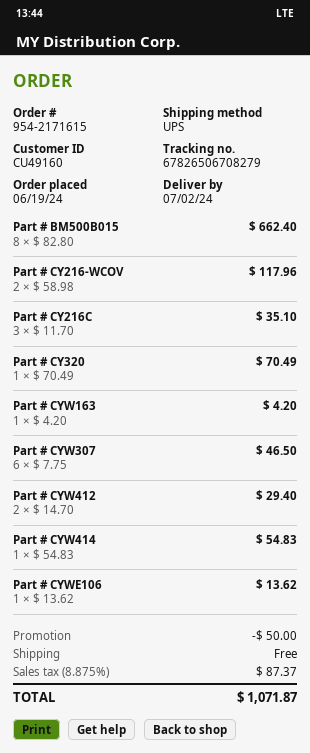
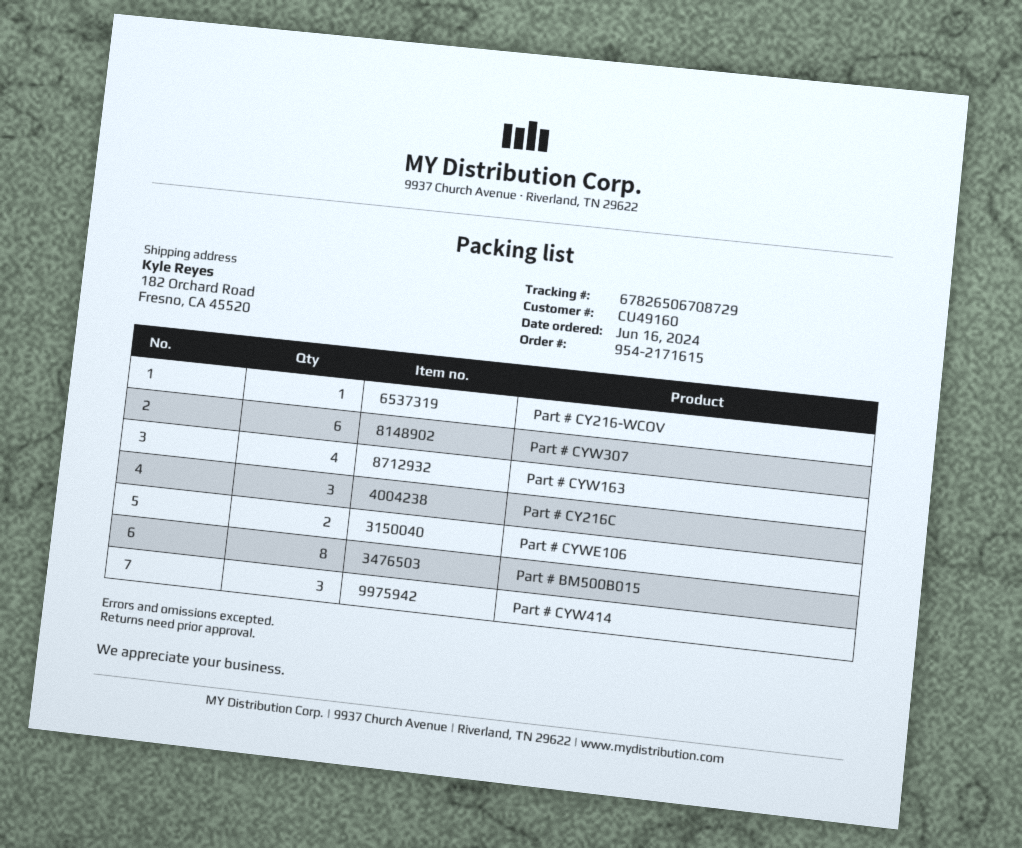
order date: 2024-06-19 -> 2024-06-16
tracking number: 67826506708279 -> 67826506708729
Part # CY216-WCOV: 2 -> 1
Part # CY320: 1 -> none
Part # CYW163: 1 -> 4
Part # CYW412: 2 -> none
Part # CYW414: 1 -> 3
Part # CYWE106: 1 -> 2

